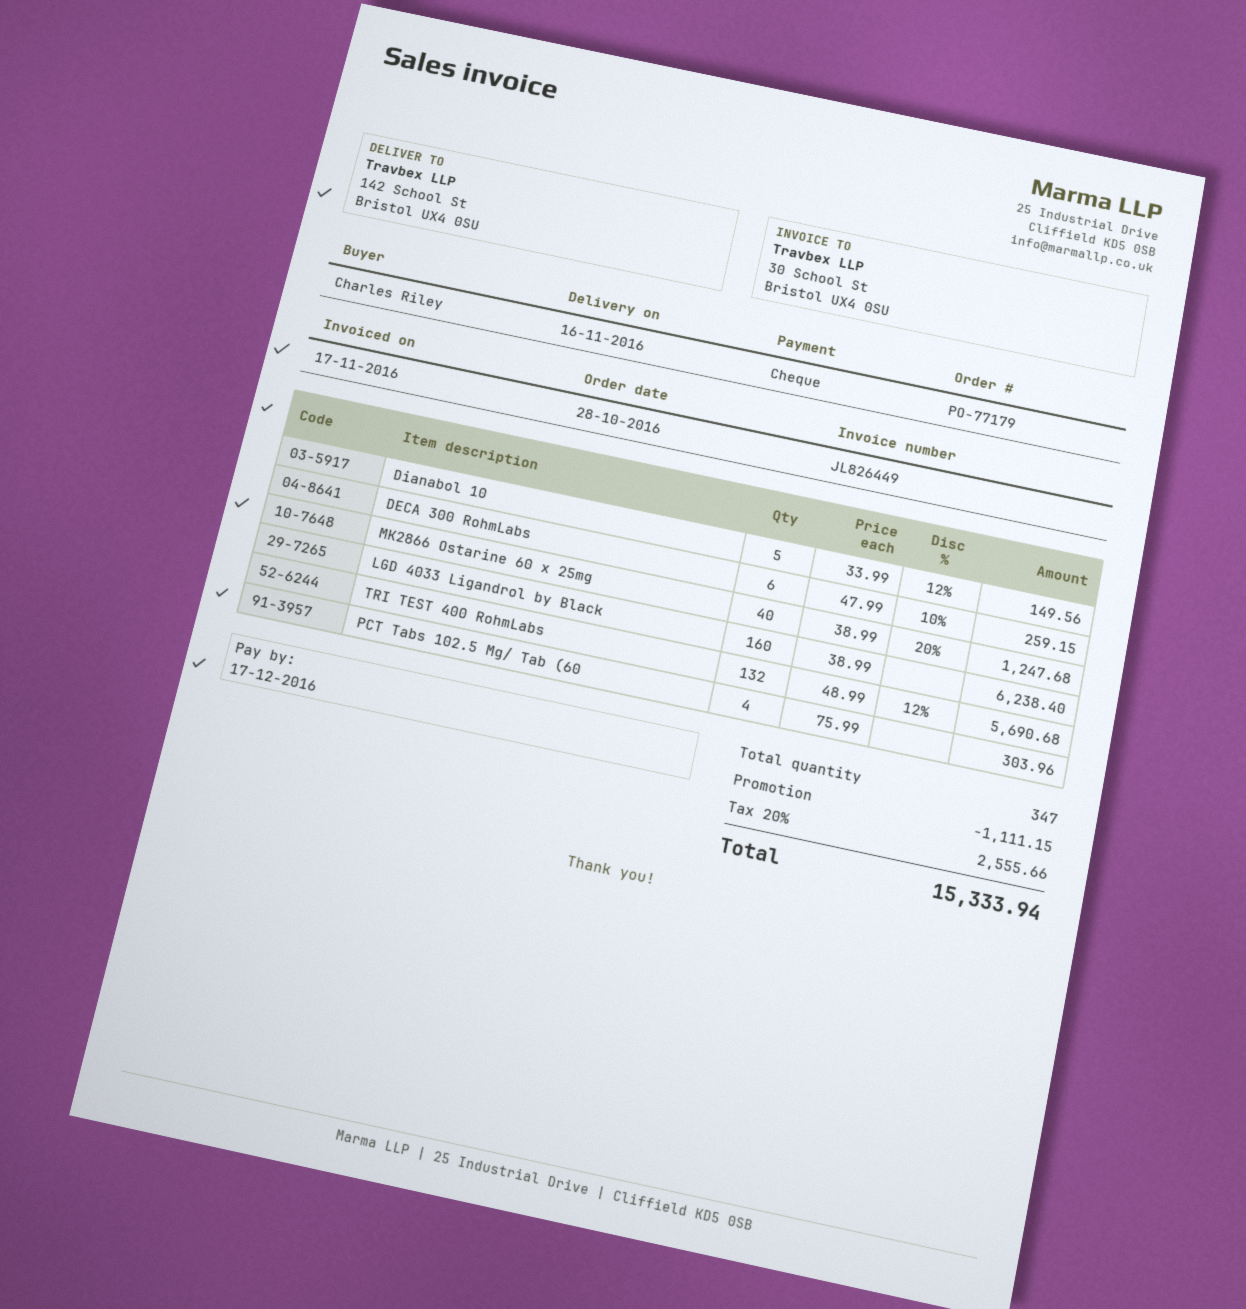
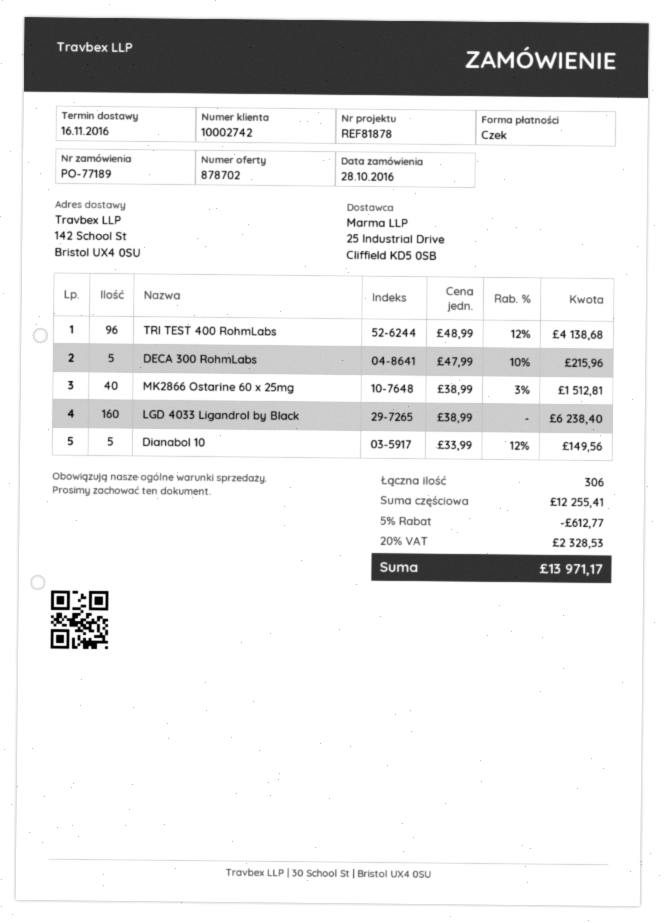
order number: PO-77179 -> PO-77189
DECA 300 RohmLabs: 6 x 47.99 - 10% = 259.15 -> 5 x 47.99 - 10% = 215.96
MK2866 Ostarine 60 x 25mg: 40 x 38.99 - 20% = 1247.68 -> 40 x 38.99 - 3% = 1512.81
TRI TEST 400 RohmLabs: 132 x 48.99 - 12% = 5690.68 -> 96 x 48.99 - 12% = 4138.68
PCT Tabs 102.5 Mg/ Tab (60: 4 x 75.99 = 303.96 -> none
total quantity: 347 -> 306
discount: 1111.15 -> 612.77
tax: 20% = 2555.66 -> 20% = 2328.53
total: 15333.94 -> 13971.17

